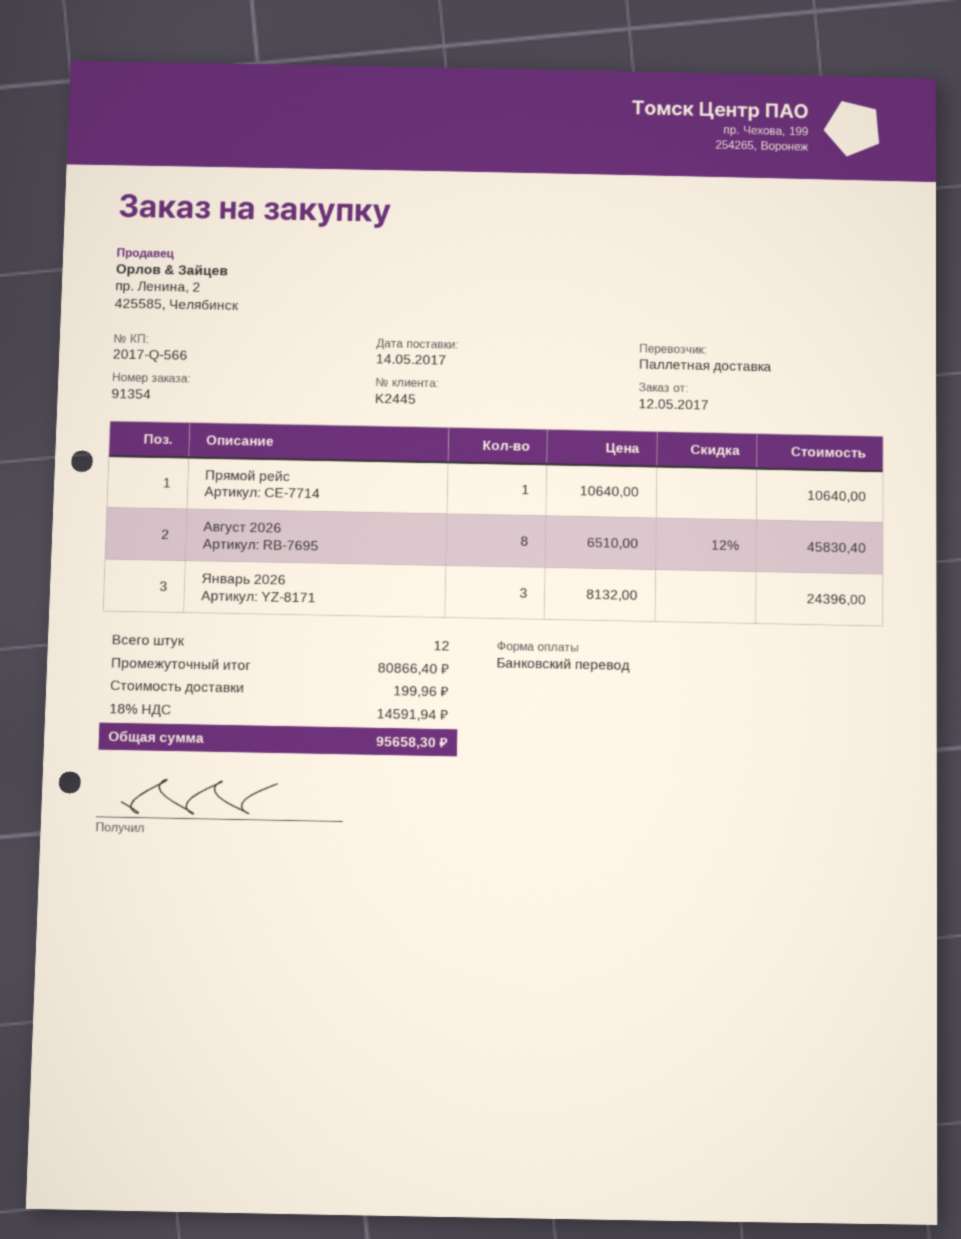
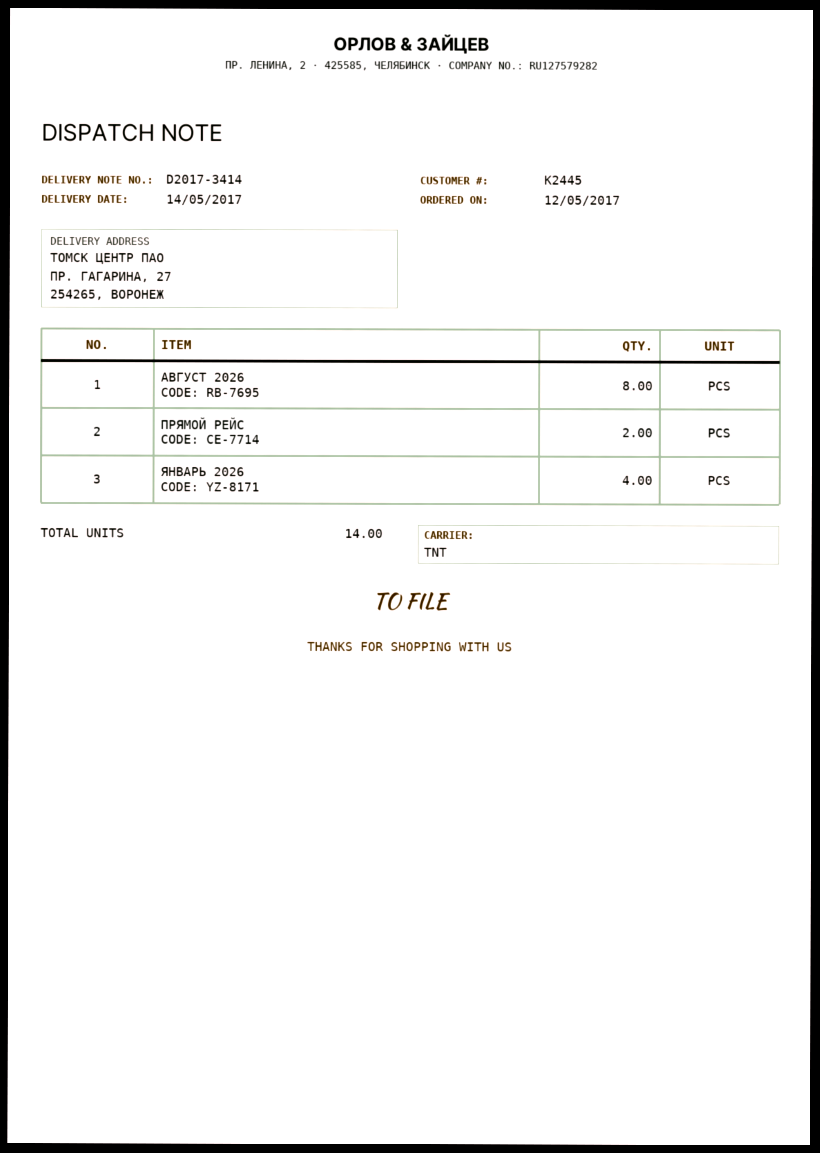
shipping method: pallet freight -> TNT
Прямой рейс: 1 -> 2
Январь 2026: 3 -> 4
total quantity: 12 -> 14

